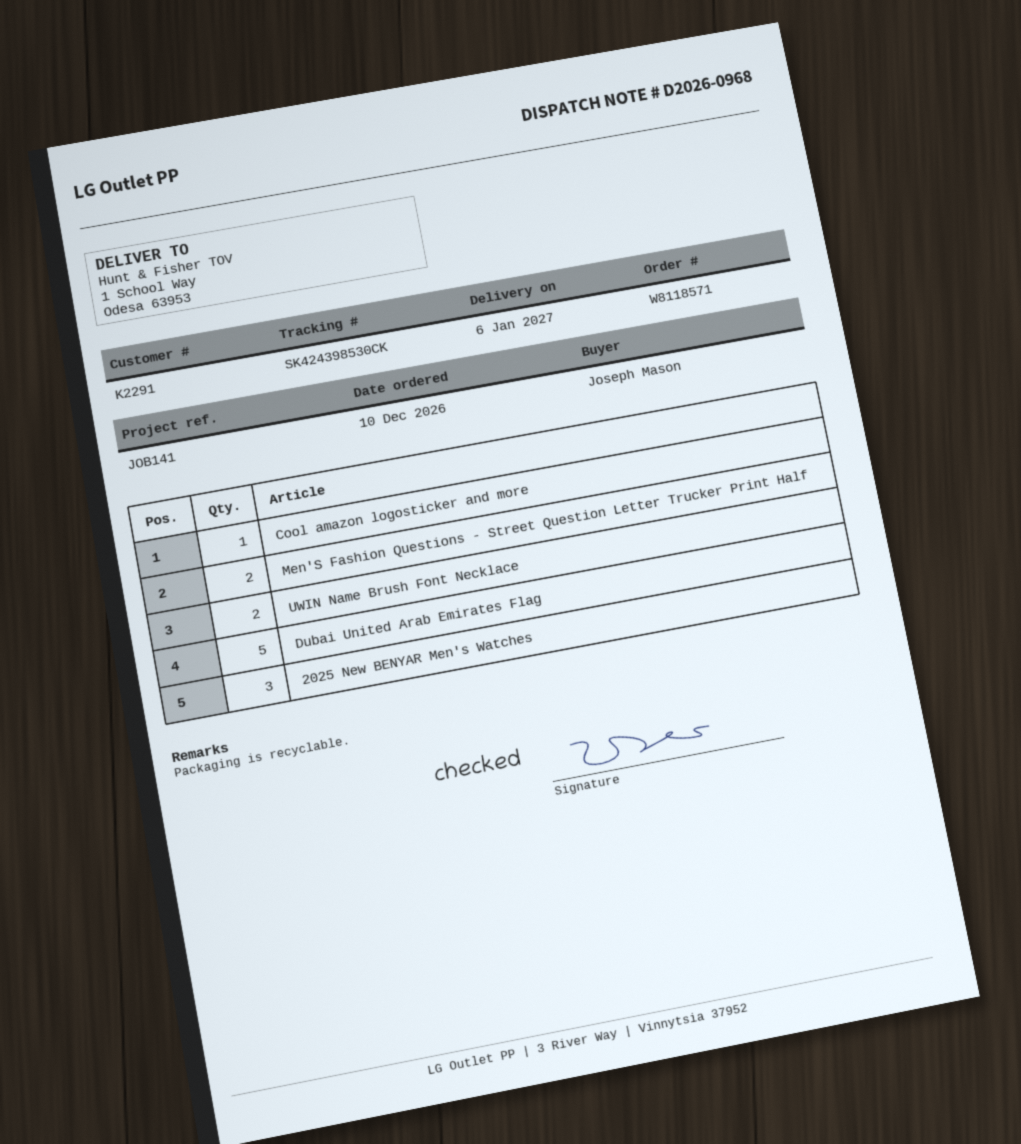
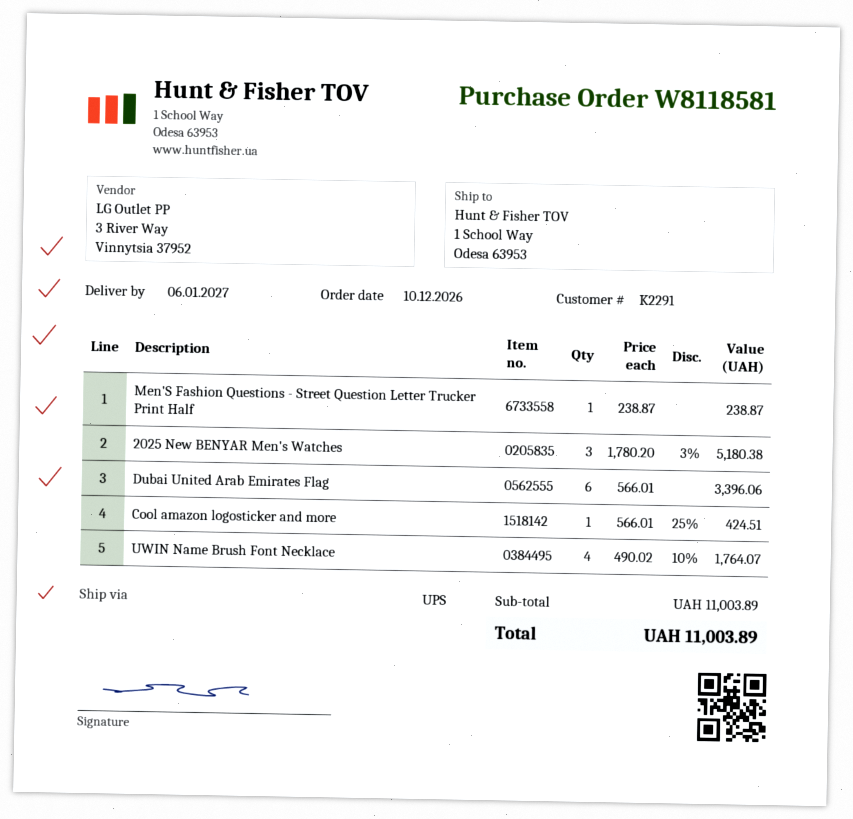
order number: W8118571 -> W8118581
Men'S Fashion Questions - Street Question Letter Trucker Print Half: 2 -> 1
UWIN Name Brush Font Necklace: 2 -> 4
Dubai United Arab Emirates Flag: 5 -> 6

